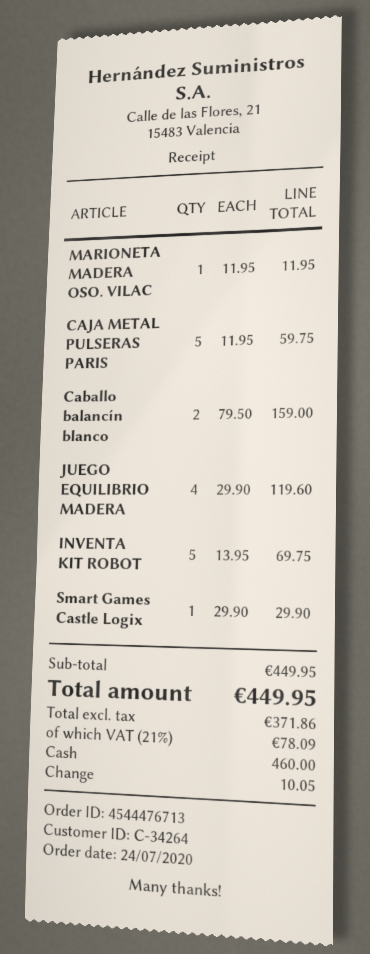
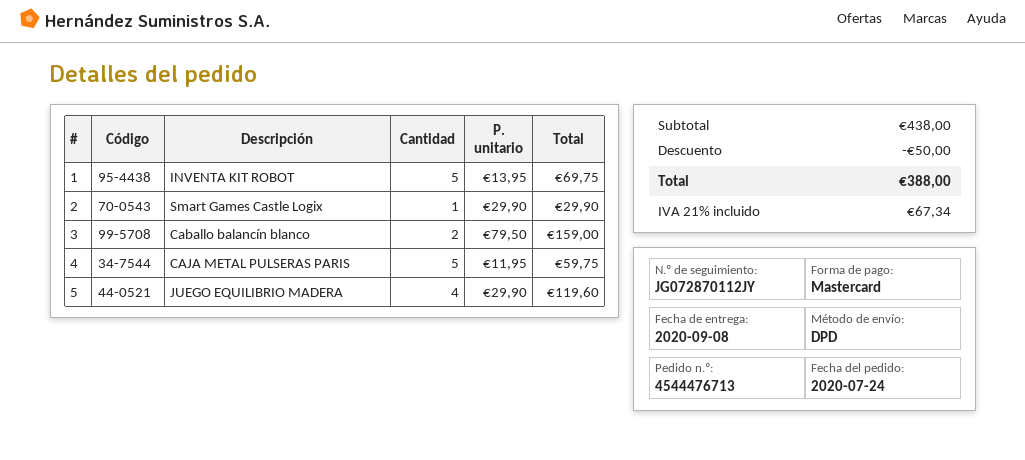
payment method: cash -> Mastercard
MARIONETA MADERA OSO. VILAC: 1 x 11.95 = 11.95 -> none
subtotal: 449.95 -> 438.00
discount: none -> 50.00
tax: 21% = 78.09 -> 21% = 67.34
total: 449.95 -> 388.00

